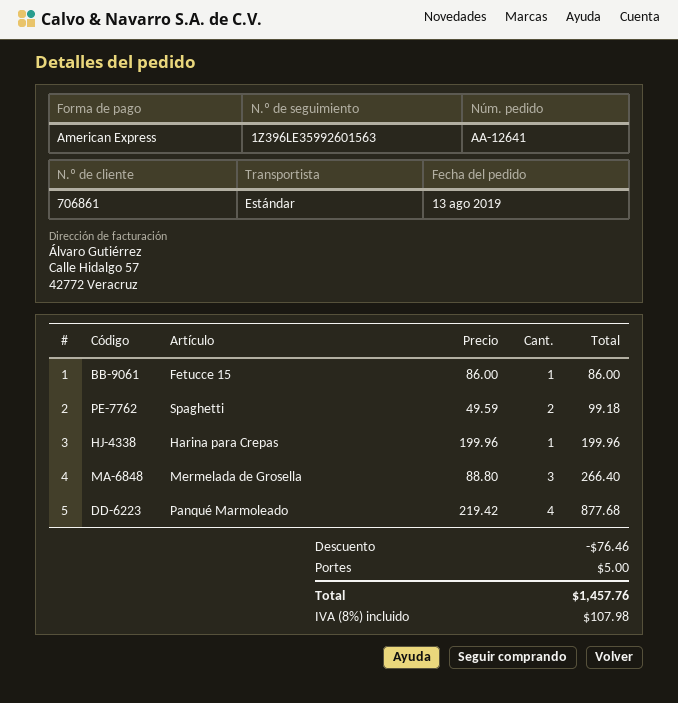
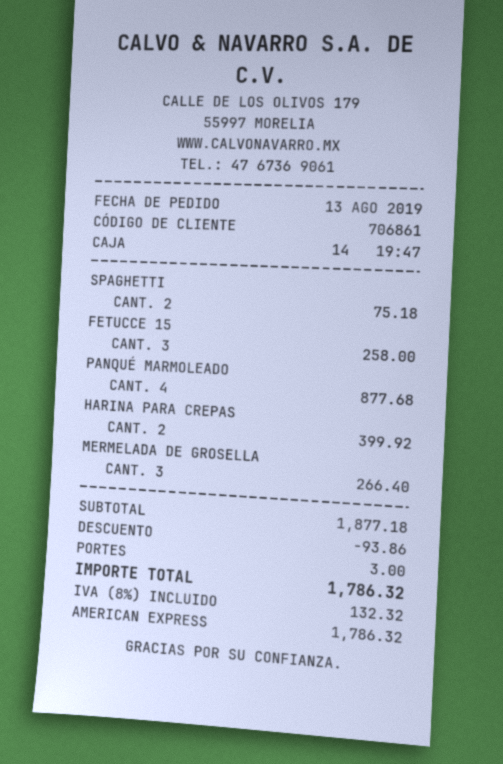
Fetucce 15: 1 for 86.00 -> 3 for 258.00
Spaghetti: 2 for 99.18 -> 2 for 75.18
Harina para Crepas: 1 for 199.96 -> 2 for 399.92
discount: 76.46 -> 93.86
shipping: 5.00 -> 3.00
tax: 8% = 107.98 -> 8% = 132.32
total: 1457.76 -> 1786.32

